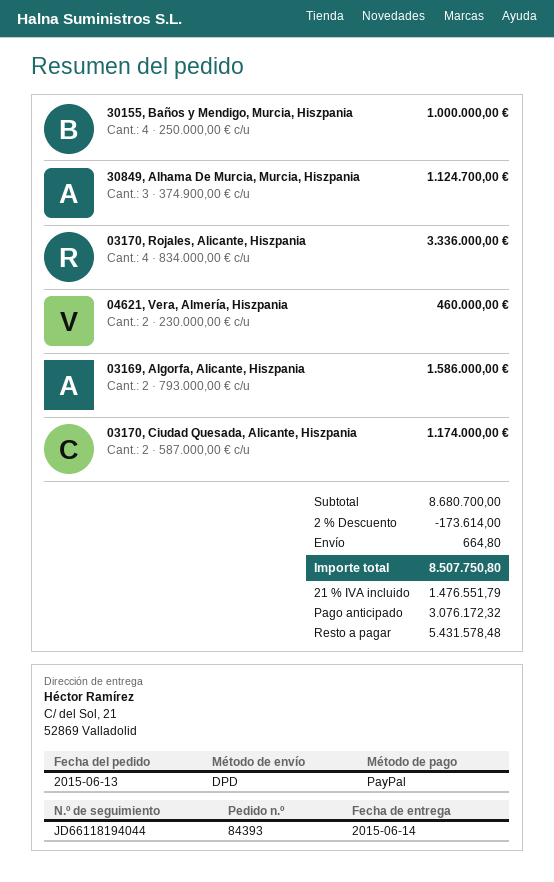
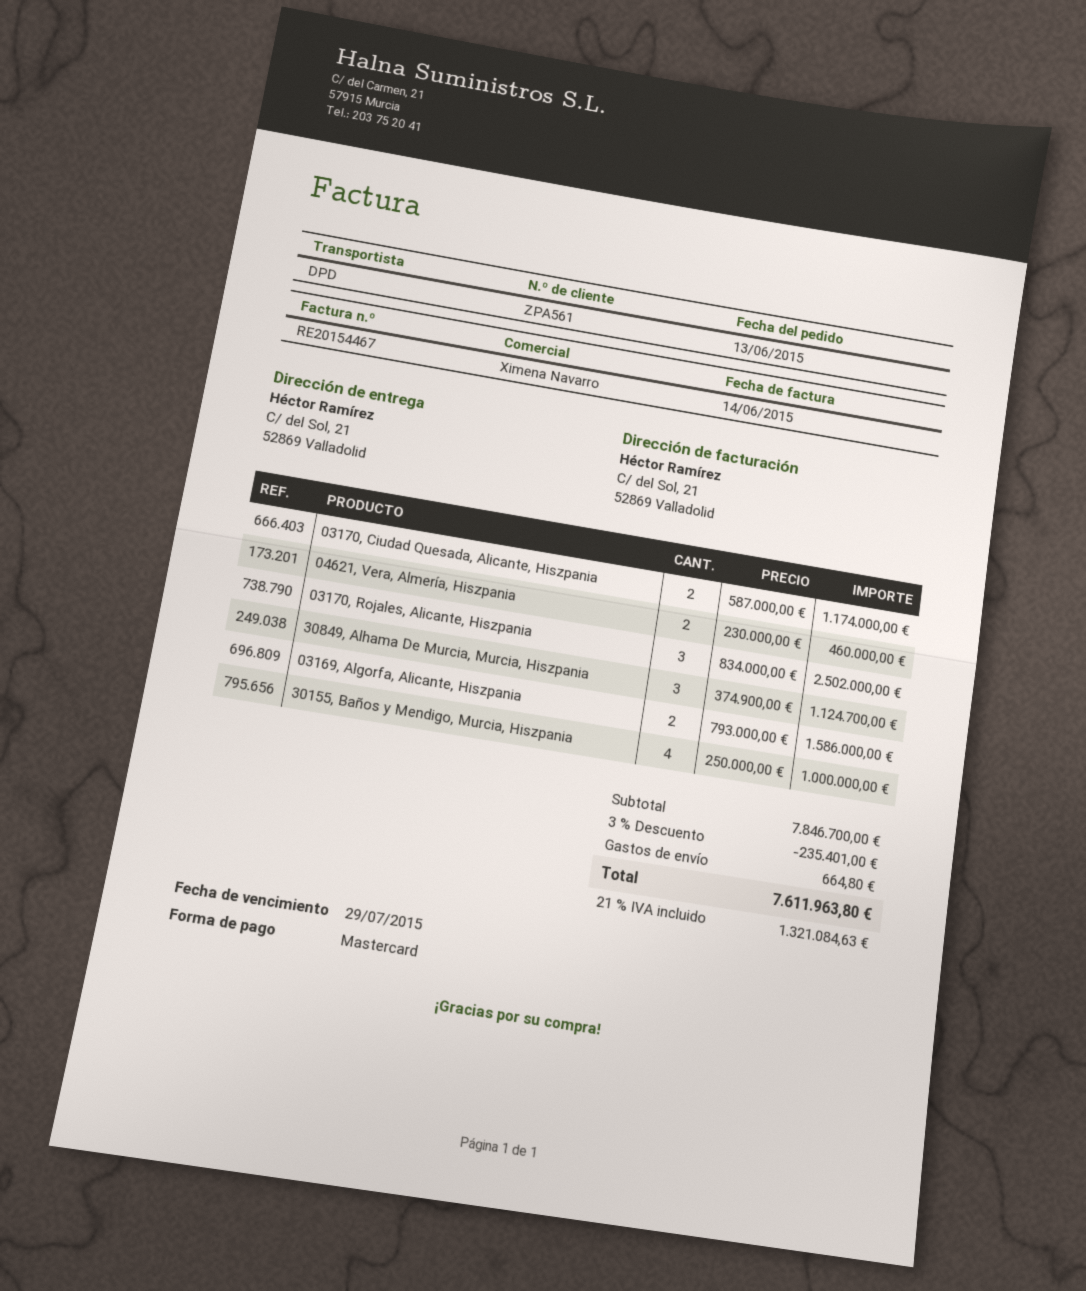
payment method: PayPal -> Mastercard
03170, Rojales, Alicante, Hiszpania: 4 x 834000.00 = 3336000.00 -> 3 x 834000.00 = 2502000.00
subtotal: 8680700.00 -> 7846700.00
discount: 2% = 173614.00 -> 3% = 235401.00
tax: 21% = 1476551.79 -> 21% = 1321084.63
total: 8507750.80 -> 7611963.80

